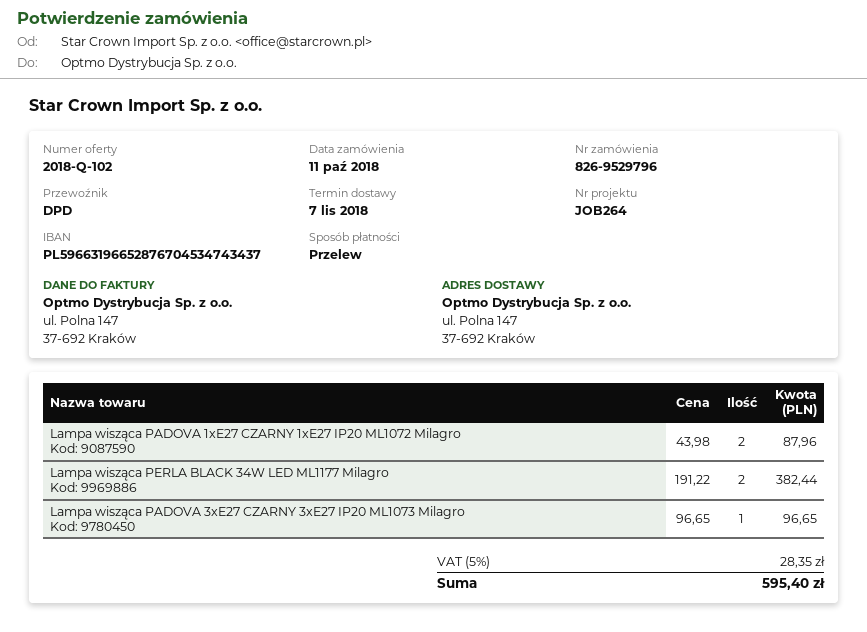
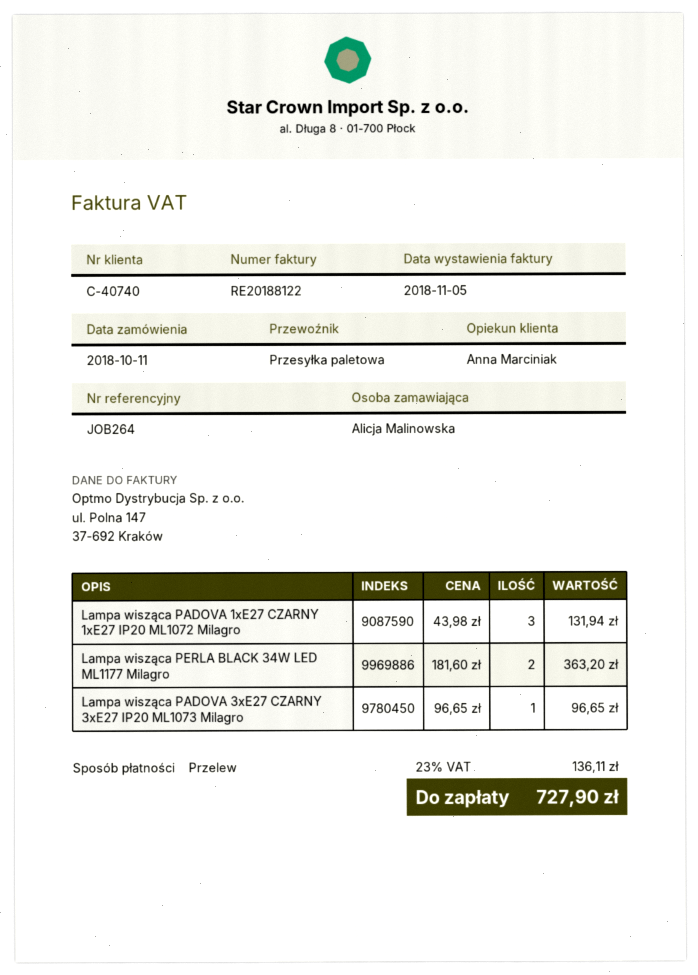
shipping method: DPD -> pallet freight
Lampa wisząca PADOVA 1xE27 CZARNY 1xE27 IP20 ML1072 Milagro: 2 x 43.98 = 87.96 -> 3 x 43.98 = 131.94
Lampa wisząca PERLA BLACK 34W LED ML1177 Milagro: 2 x 191.22 = 382.44 -> 2 x 181.60 = 363.20
tax: 5% = 28.35 -> 23% = 136.11
total: 595.40 -> 727.90

